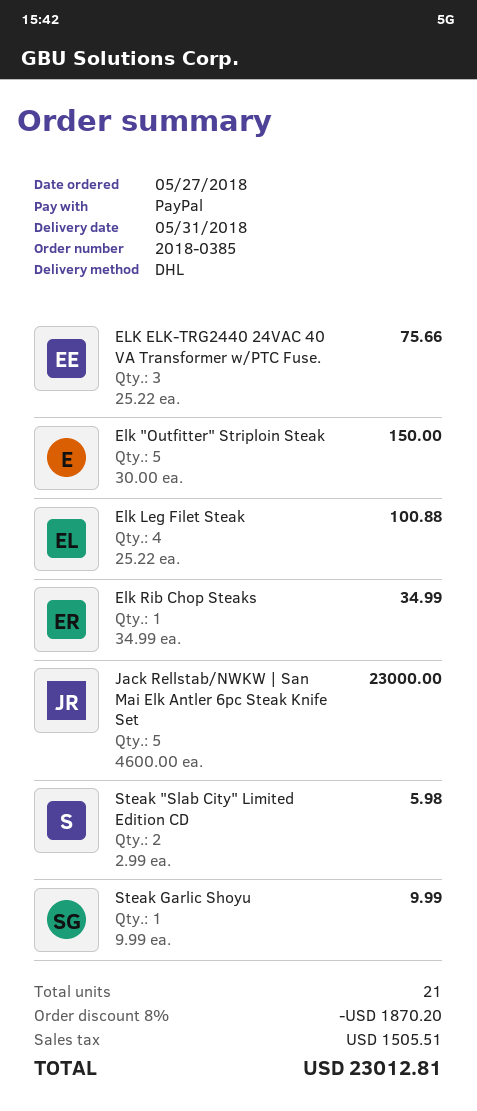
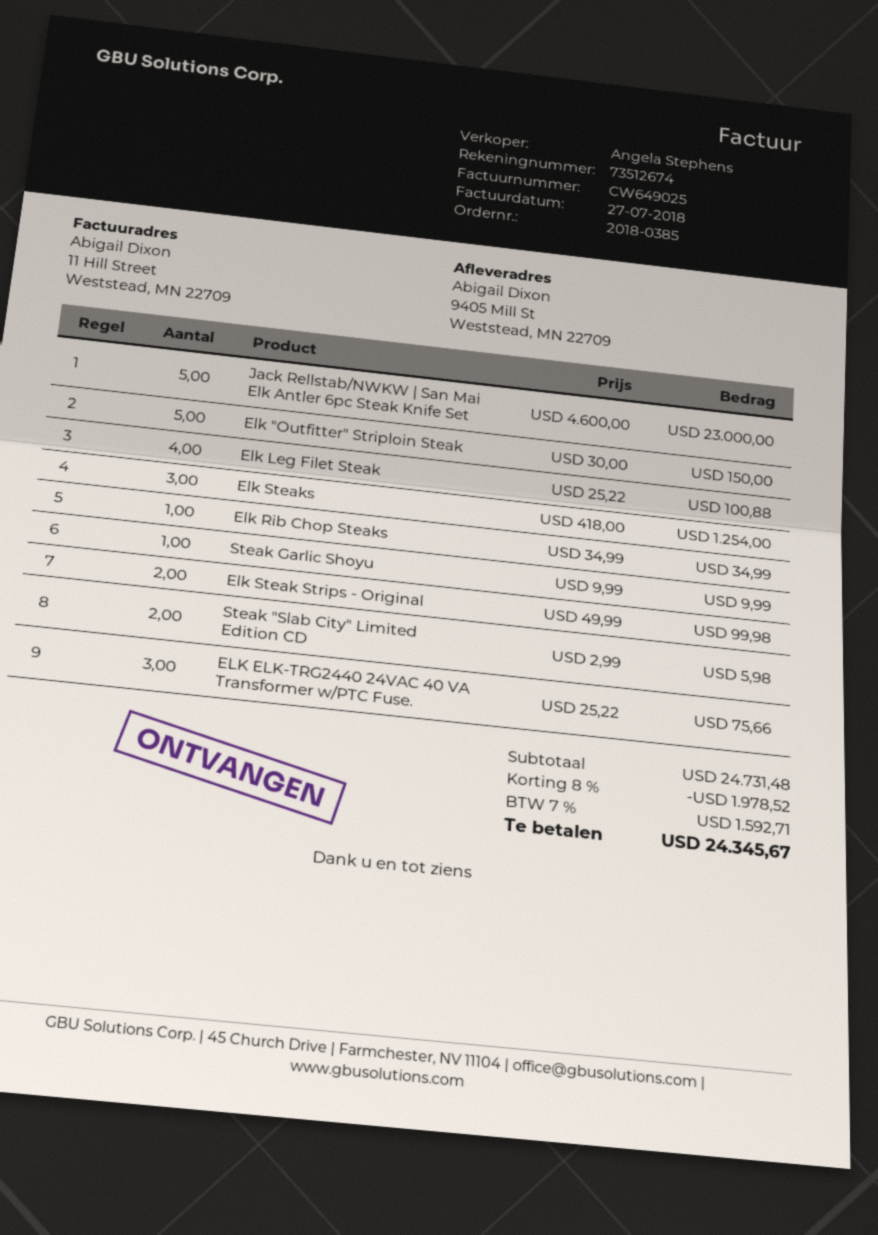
Elk Steaks: none -> 3 x 418.00 = 1254.00
Elk Steak Strips - Original: none -> 2 x 49.99 = 99.98
discount: 8% = 1870.20 -> 8% = 1978.52
tax: 1505.51 -> 1592.71
total: 23012.81 -> 24345.67

